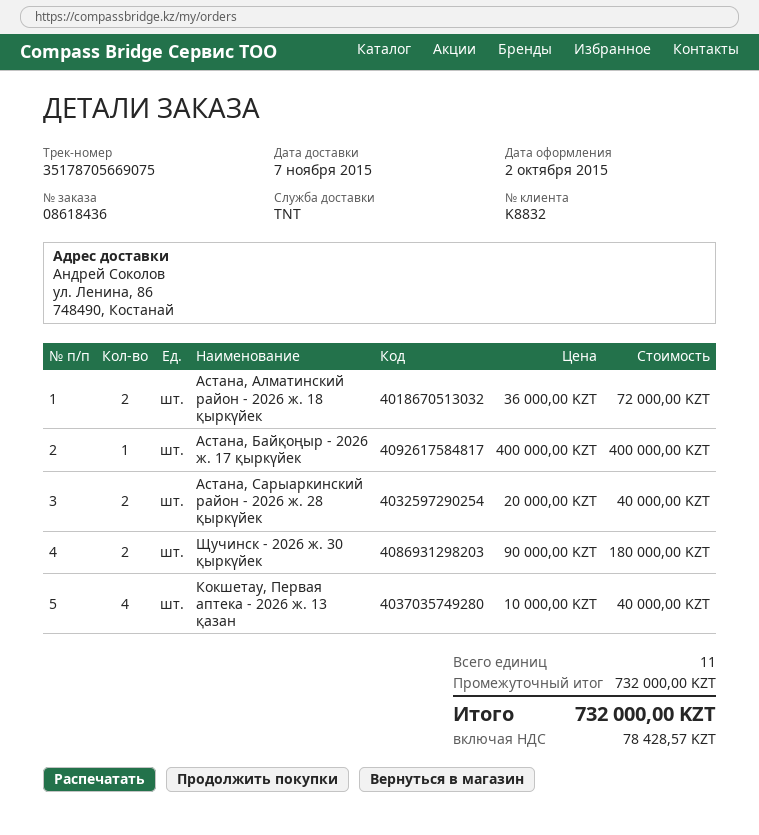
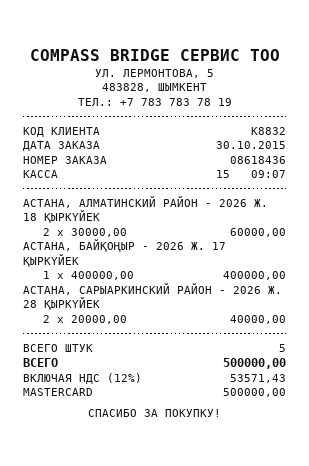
order date: 2015-10-02 -> 2015-10-30
Астана, Алматинский район - 2026 ж. 18 қыркүйек: 2 x 36000.00 = 72000.00 -> 2 x 30000.00 = 60000.00
Щучинск - 2026 ж. 30 қыркүйек: 2 x 90000.00 = 180000.00 -> none
Кокшетау, Первая аптека - 2026 ж. 13 қазан: 4 x 10000.00 = 40000.00 -> none
total quantity: 11 -> 5
tax: 78428.57 -> 53571.43
total: 732000.00 -> 500000.00

